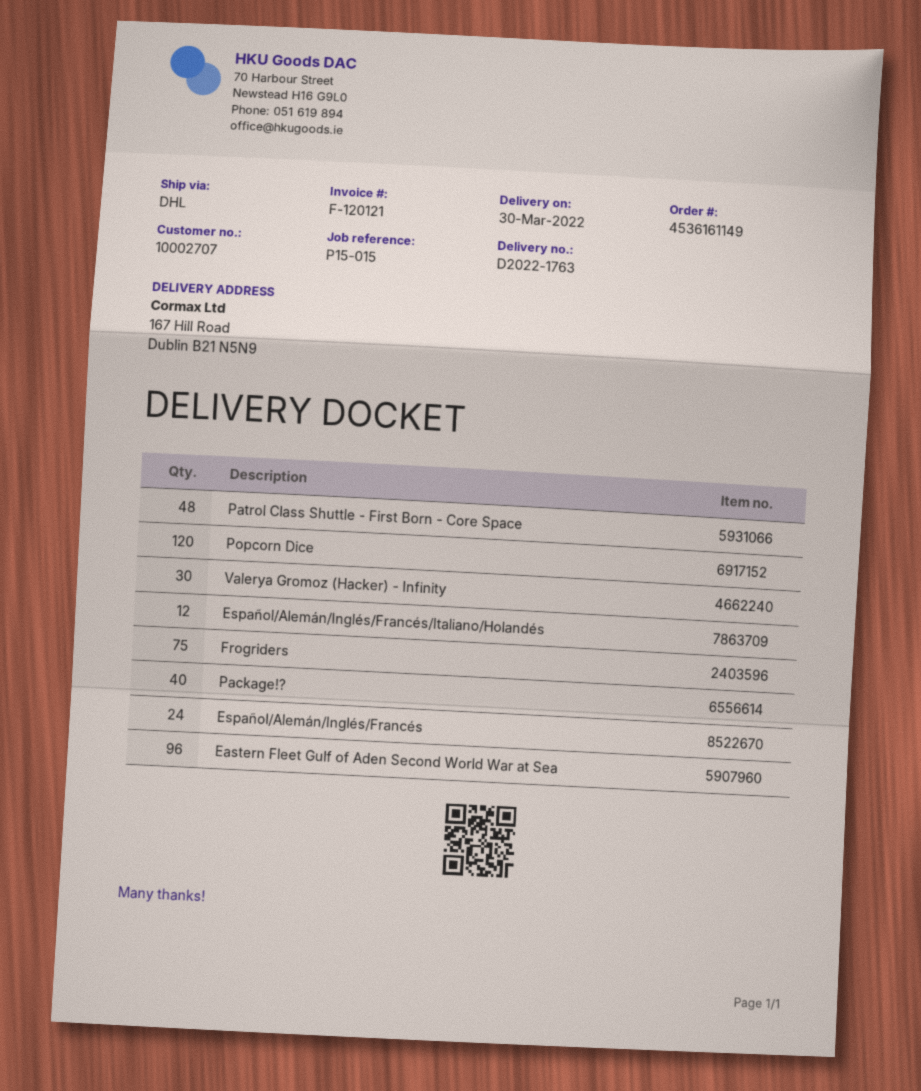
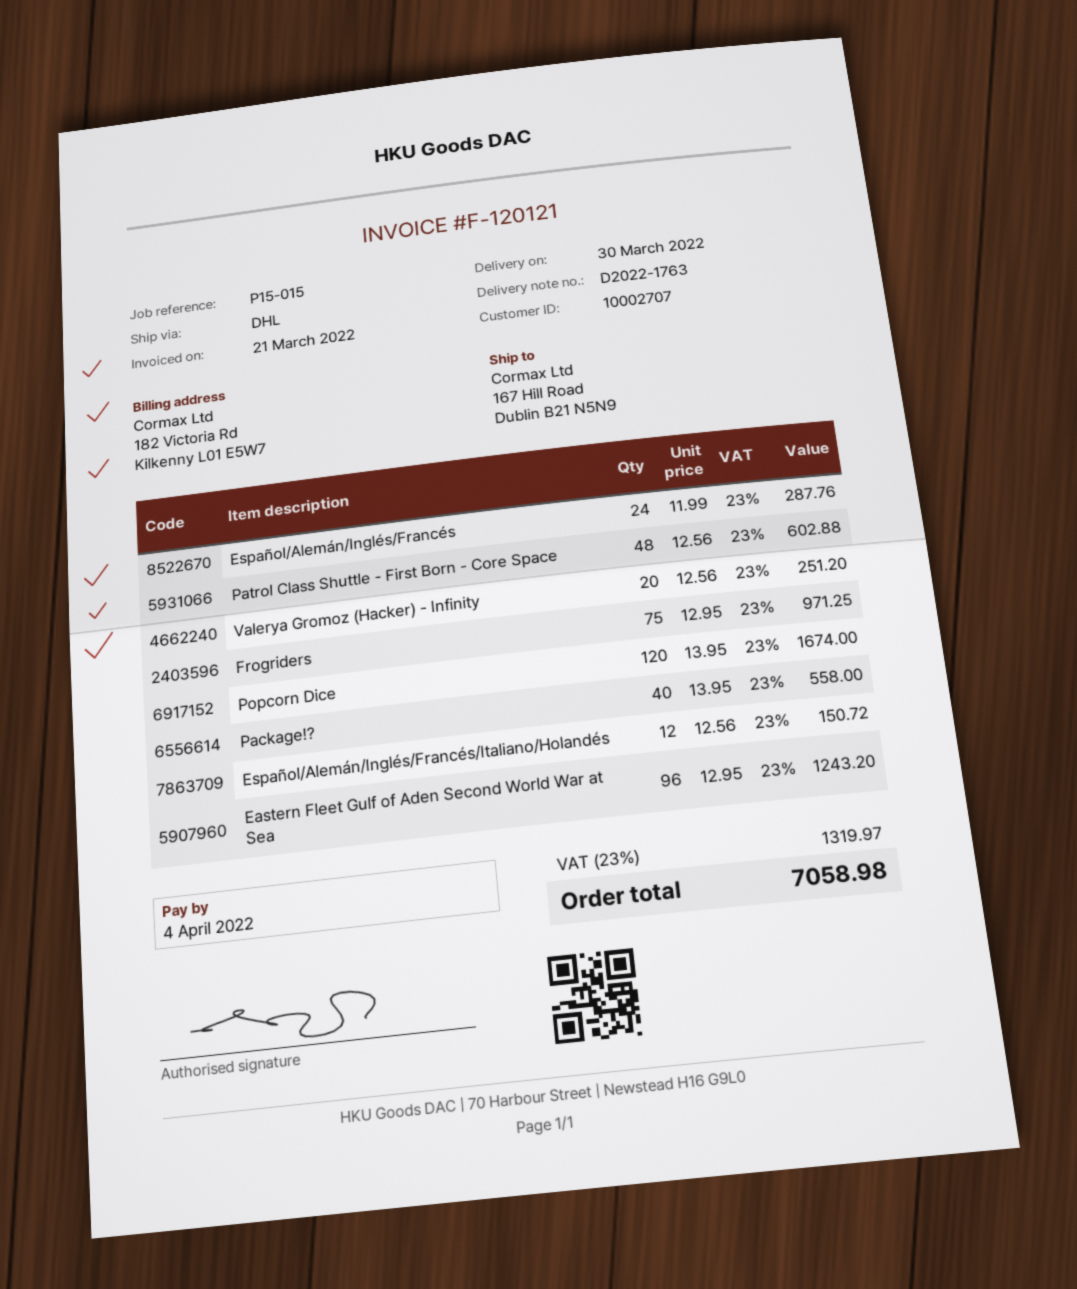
Valerya Gromoz (Hacker) - Infinity: 30 -> 20

